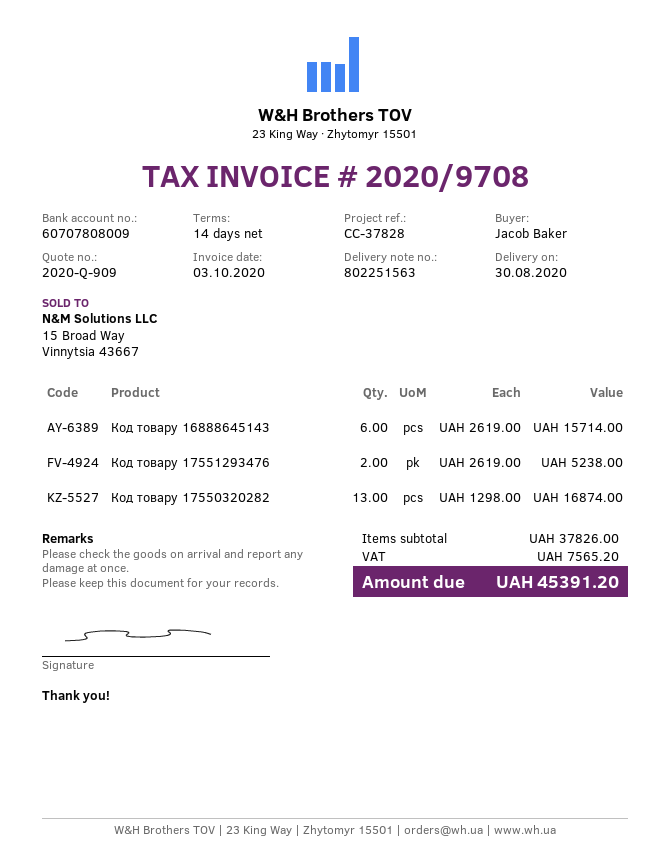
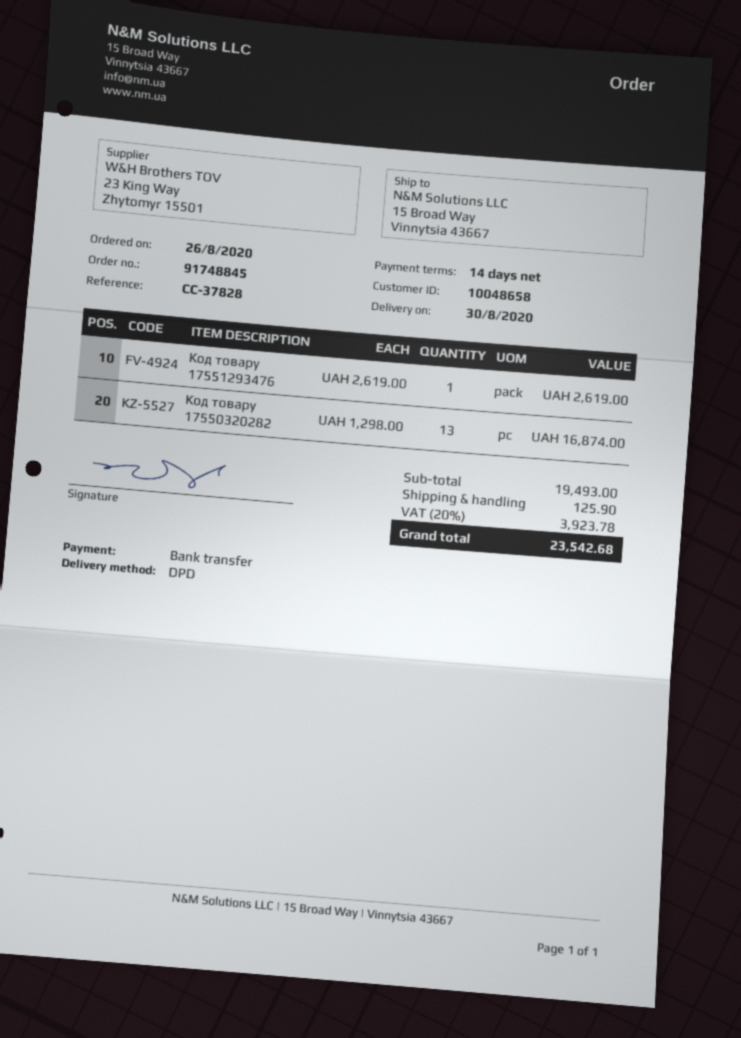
Код товару 16888645143: 6 x 2619.00 = 15714.00 -> none
Код товару 17551293476: 2 x 2619.00 = 5238.00 -> 1 x 2619.00 = 2619.00
subtotal: 37826.00 -> 19493.00
shipping: none -> 125.90
tax: 7565.20 -> 3923.78
total: 45391.20 -> 23542.68

